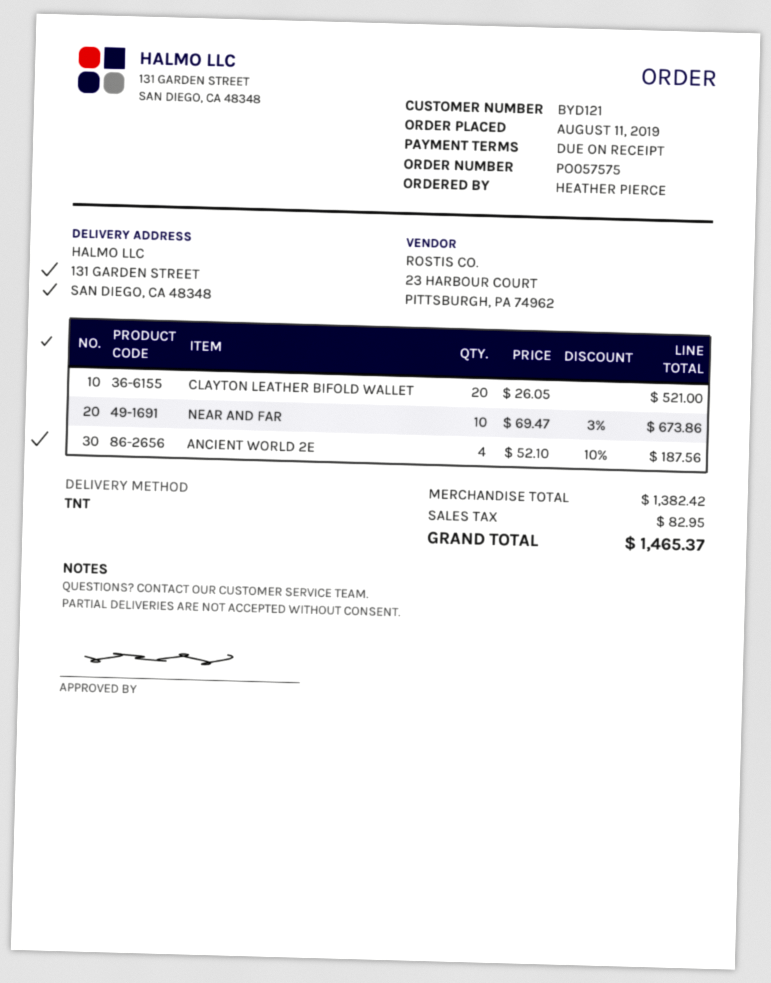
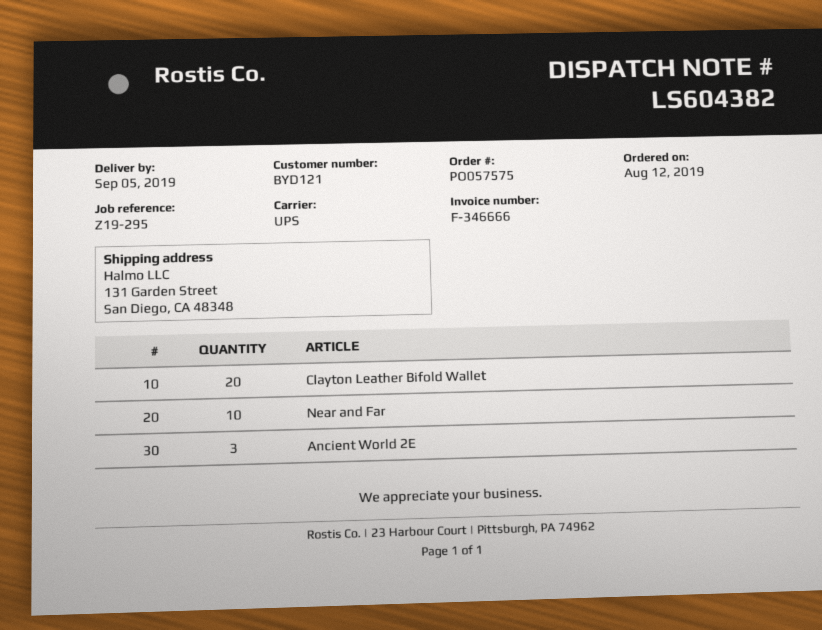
order date: 2019-08-11 -> 2019-08-12
shipping method: TNT -> UPS
ANCIENT WORLD 2E: 4 -> 3

